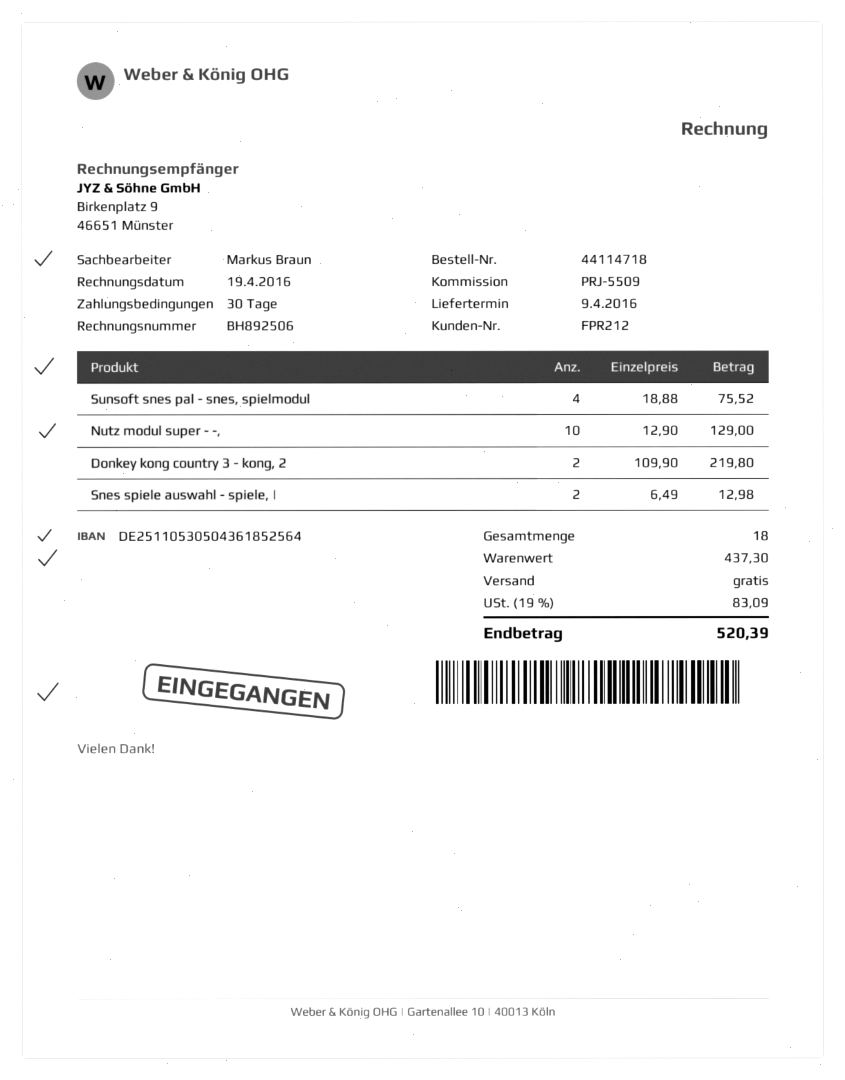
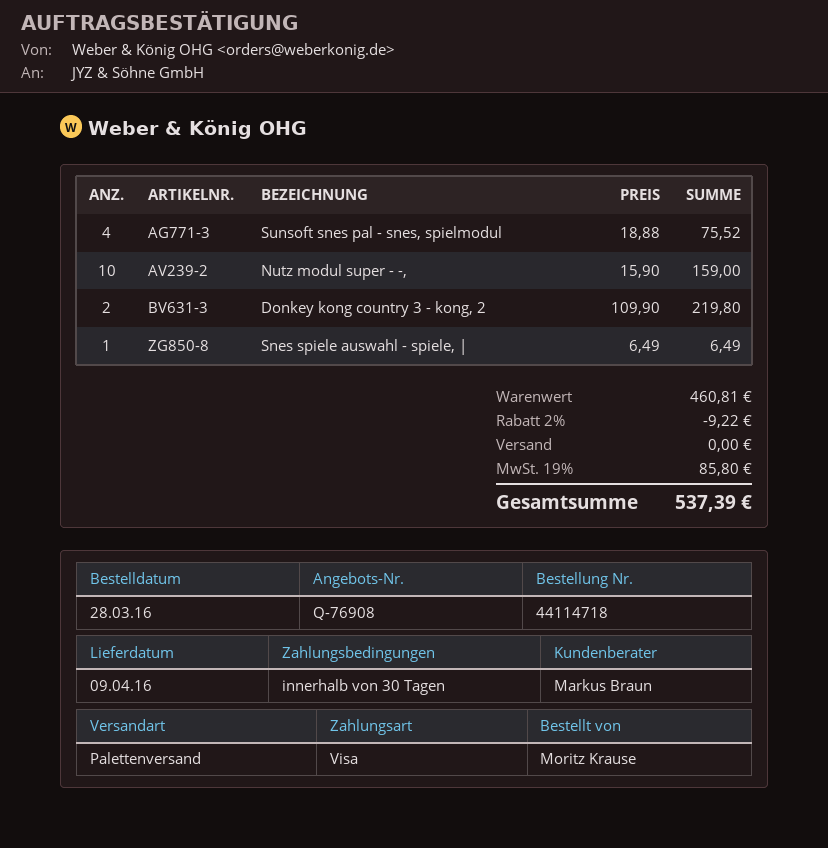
Nutz modul super - -,: 10 x 12.90 = 129.00 -> 10 x 15.90 = 159.00
Snes spiele auswahl - spiele, |: 2 x 6.49 = 12.98 -> 1 x 6.49 = 6.49
subtotal: 437.30 -> 460.81
discount: none -> 2% = 9.22
tax: 19% = 83.09 -> 19% = 85.80
total: 520.39 -> 537.39

